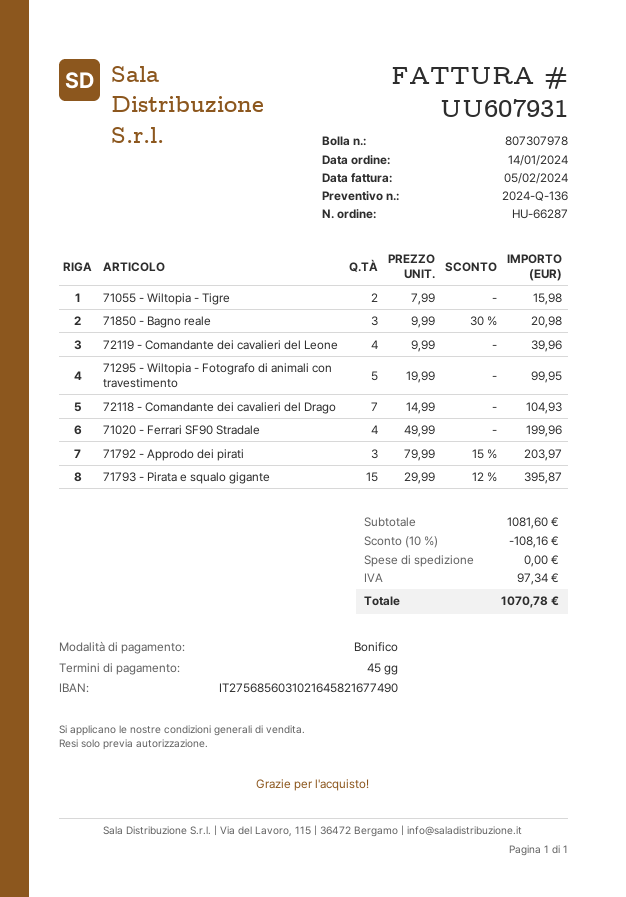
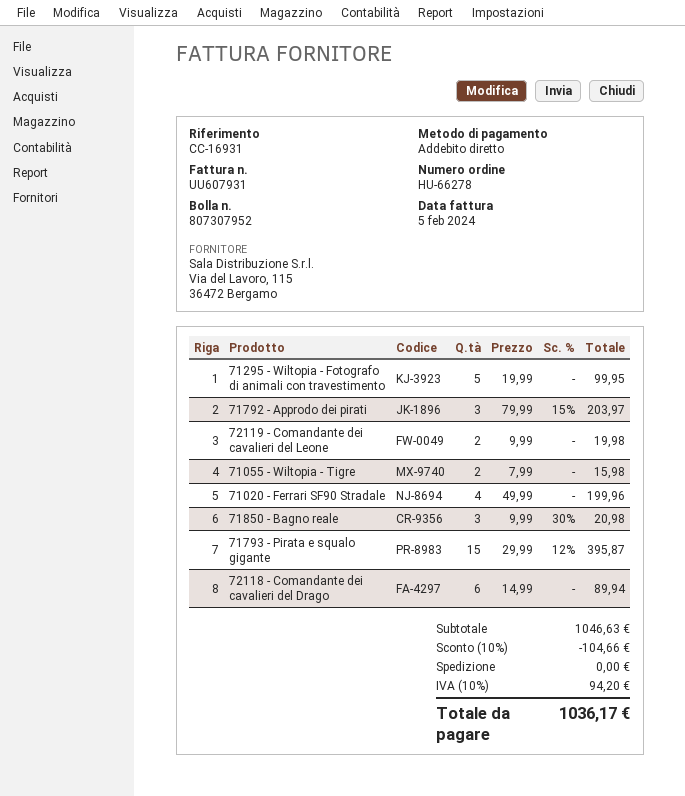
order number: HU-66287 -> HU-66278
delivery note number: 807307978 -> 807307952
payment method: bank transfer -> direct debit
72119 - Comandante dei cavalieri del Leone: 4 x 9.99 = 39.96 -> 2 x 9.99 = 19.98
72118 - Comandante dei cavalieri del Drago: 7 x 14.99 = 104.93 -> 6 x 14.99 = 89.94
subtotal: 1081.60 -> 1046.63
discount: 10% = 108.16 -> 10% = 104.66
tax: 97.34 -> 94.20
total: 1070.78 -> 1036.17

